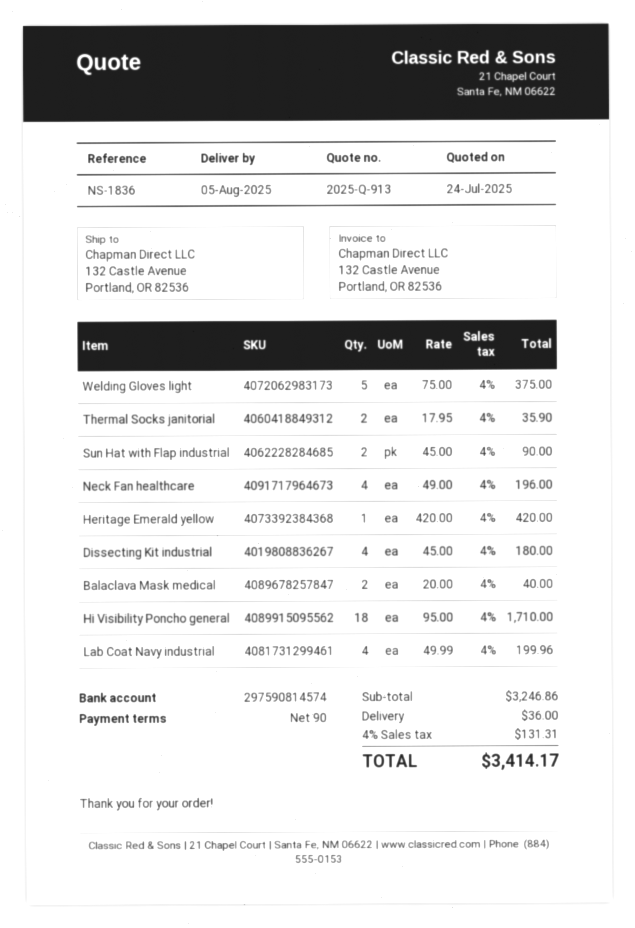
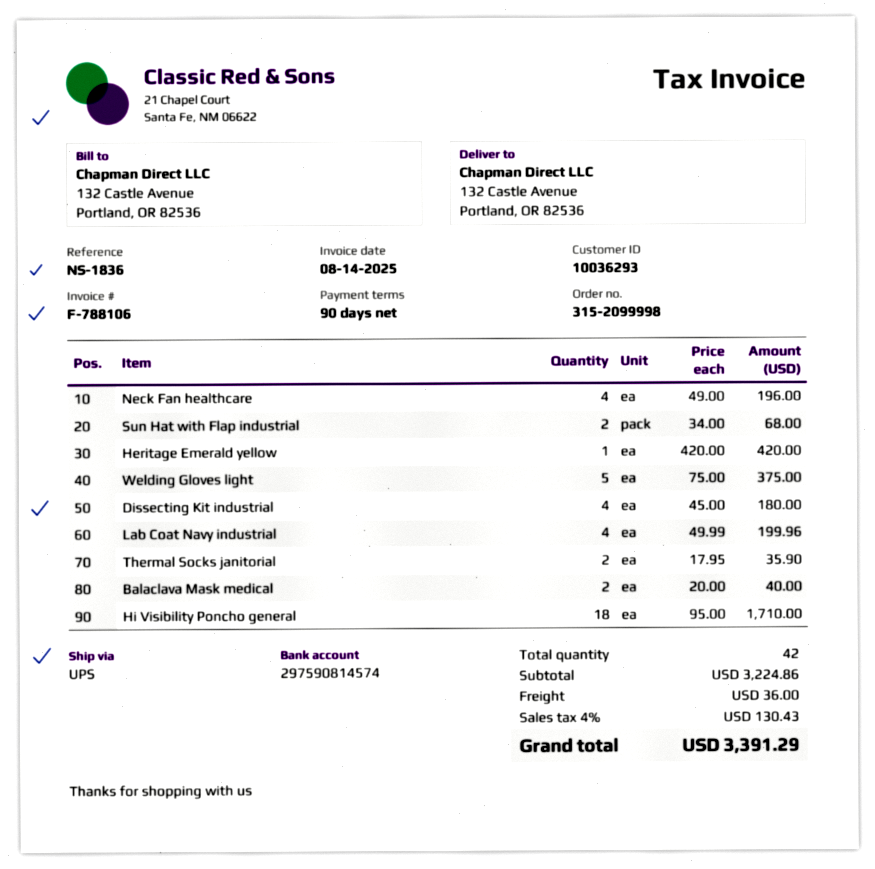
Sun Hat with Flap industrial: 2 x 45.00 = 90.00 -> 2 x 34.00 = 68.00
subtotal: 3246.86 -> 3224.86
tax: 4% = 131.31 -> 4% = 130.43
total: 3414.17 -> 3391.29

